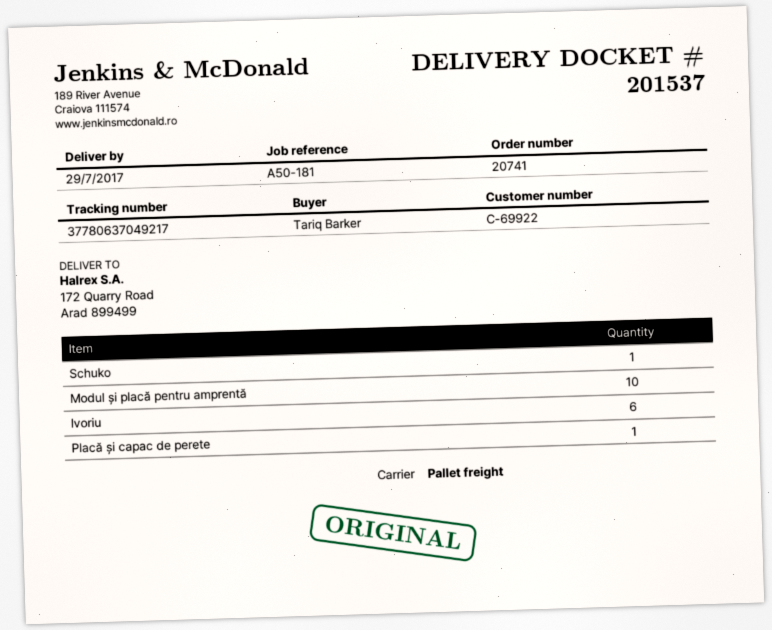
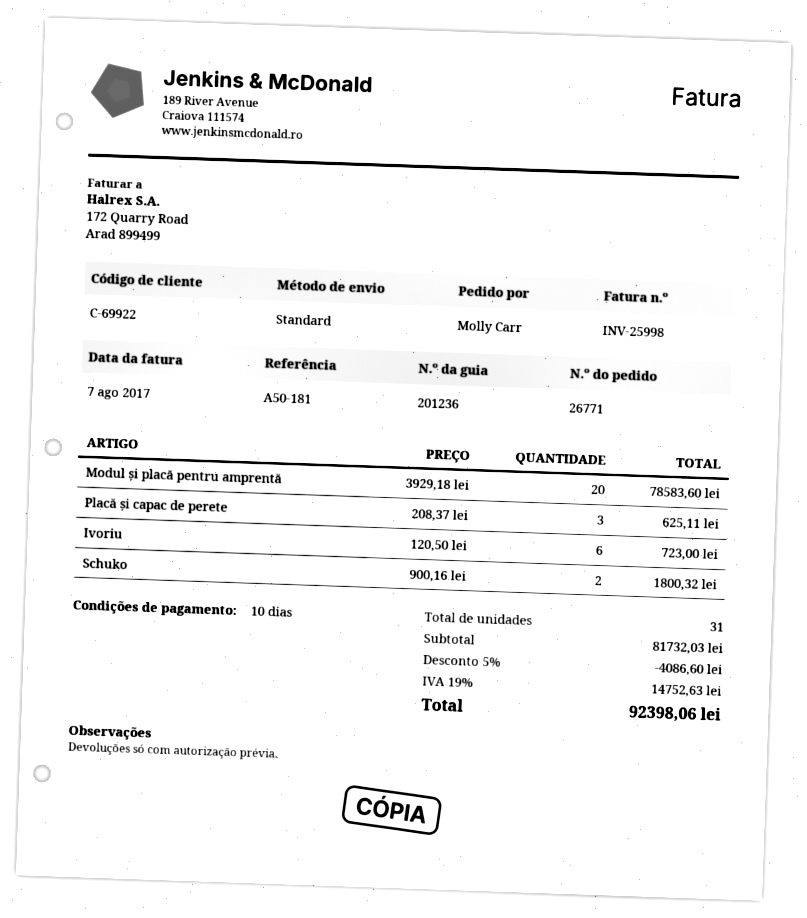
order number: 20741 -> 26771
delivery note number: 201537 -> 201236
ordered by: Tariq Barker -> Molly Carr
shipping method: pallet freight -> standard
Schuko: 1 -> 2
Modul și placă pentru amprentă: 10 -> 20
Placă și capac de perete: 1 -> 3

